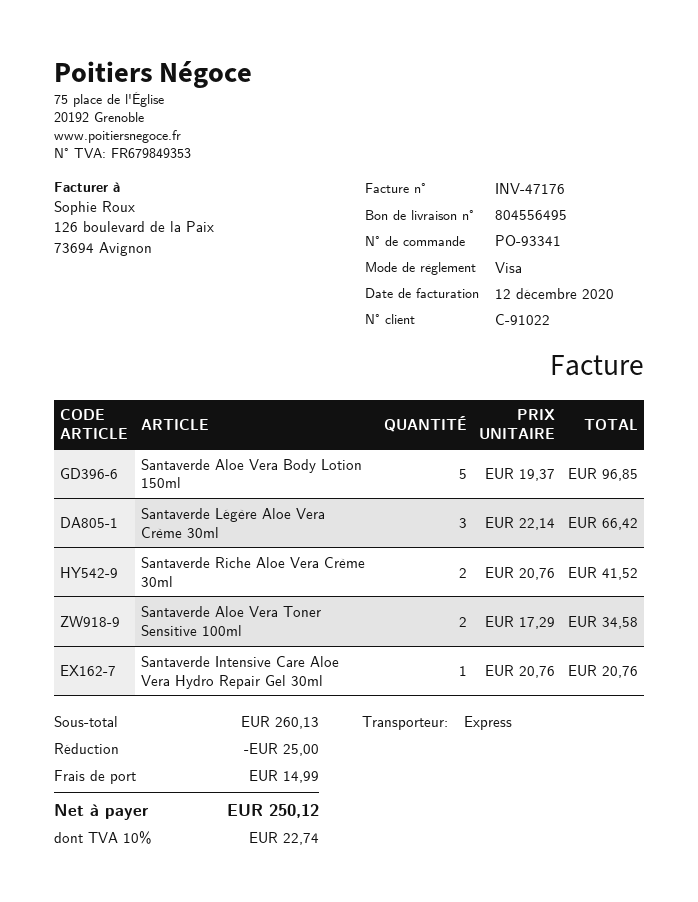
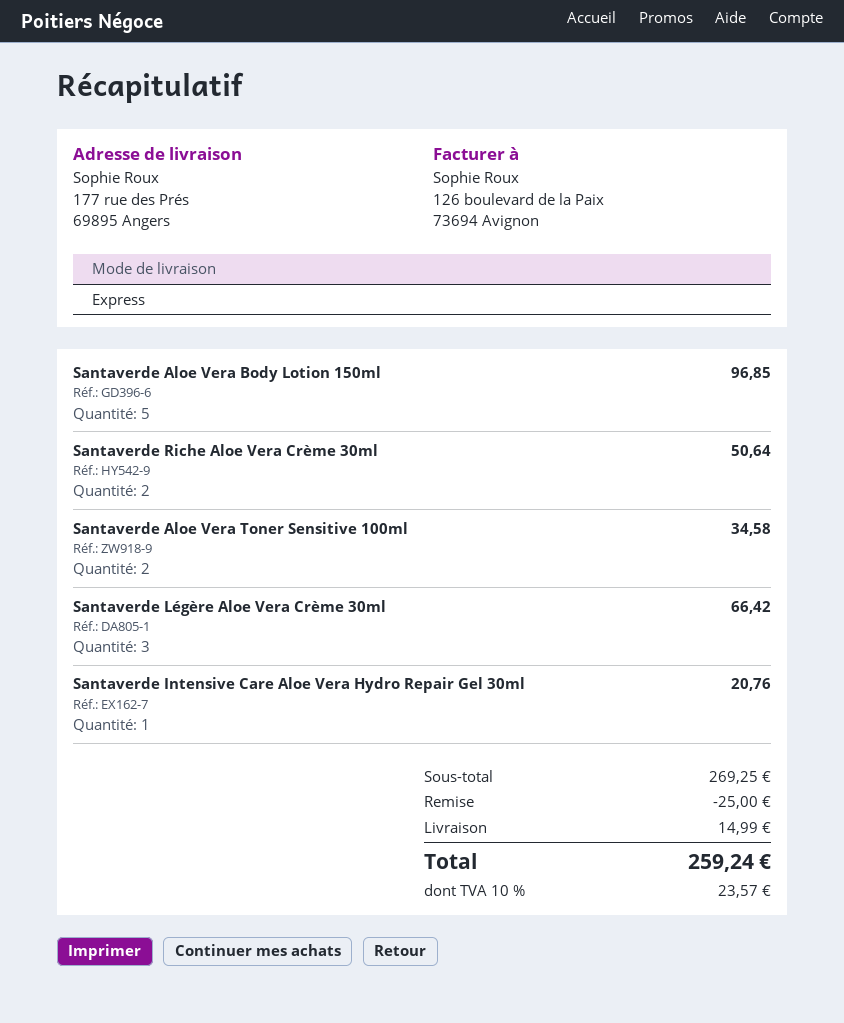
Santaverde Riche Aloe Vera Crème 30ml: 2 for 41.52 -> 2 for 50.64
subtotal: 260.13 -> 269.25
tax: 10% = 22.74 -> 10% = 23.57
total: 250.12 -> 259.24

